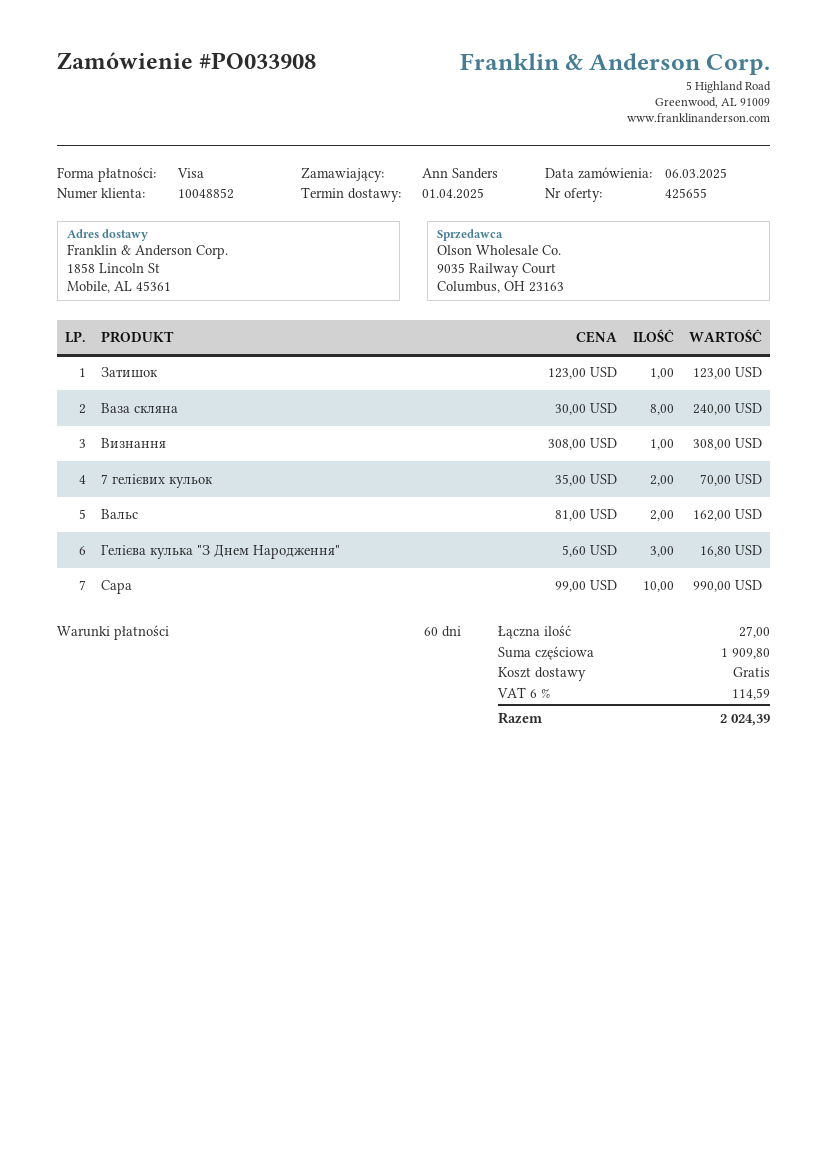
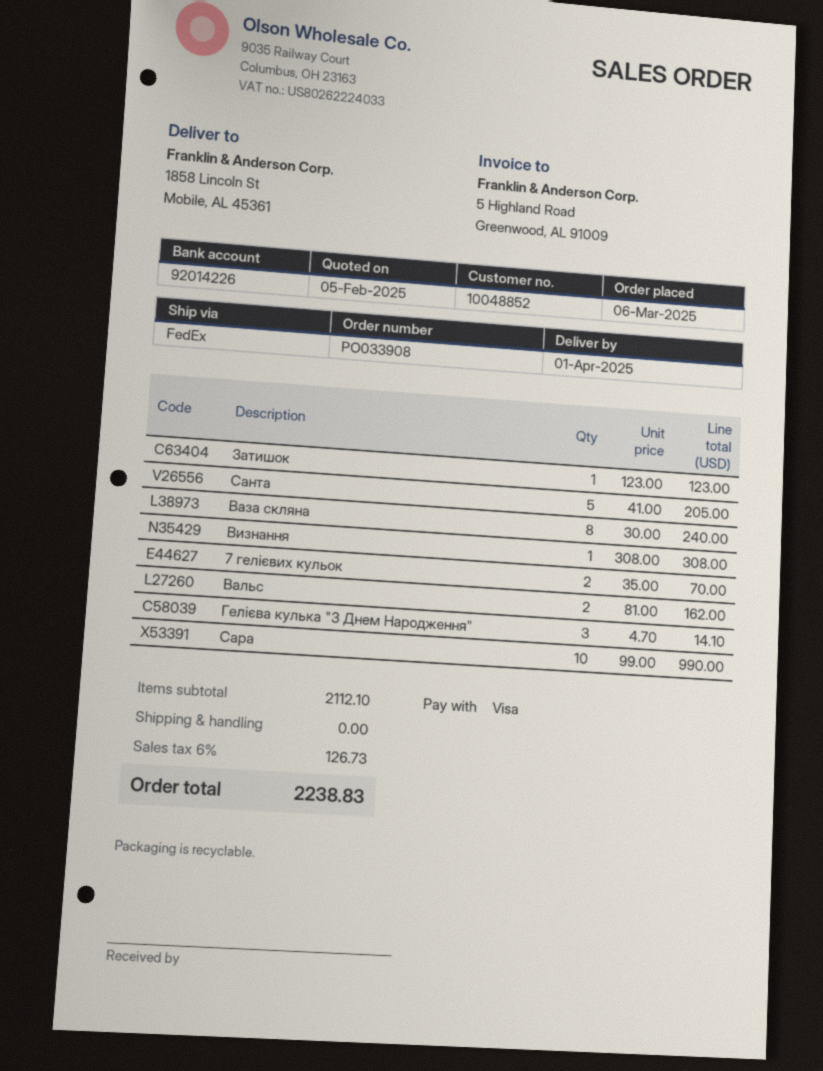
Гелієва кулька "З Днем Народження": 3 x 5.60 = 16.80 -> 3 x 4.70 = 14.10
Санта: none -> 5 x 41.00 = 205.00
subtotal: 1909.80 -> 2112.10
tax: 6% = 114.59 -> 6% = 126.73
total: 2024.39 -> 2238.83

